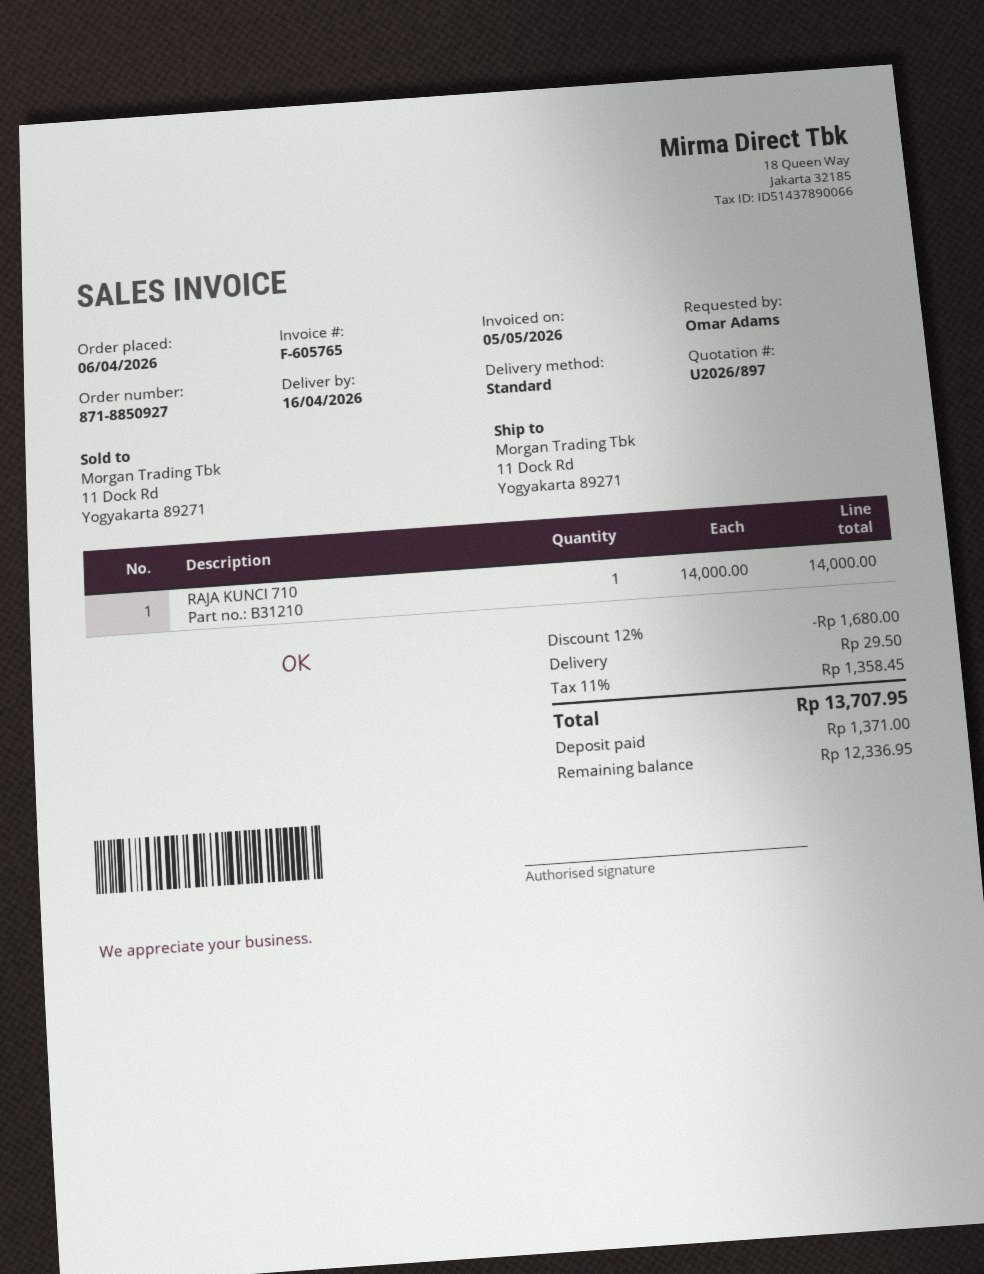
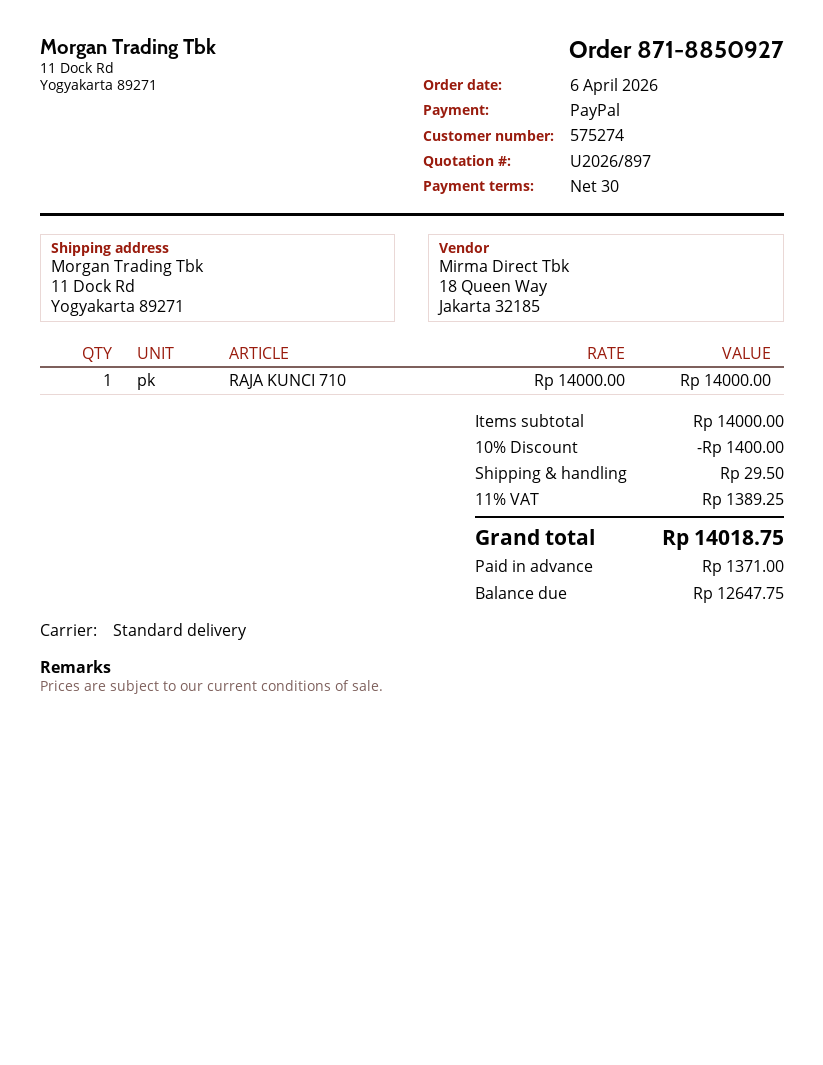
discount: 12% = 1680.00 -> 10% = 1400.00
tax: 11% = 1358.45 -> 11% = 1389.25
total: 13707.95 -> 14018.75
balance: 12336.95 -> 12647.75

